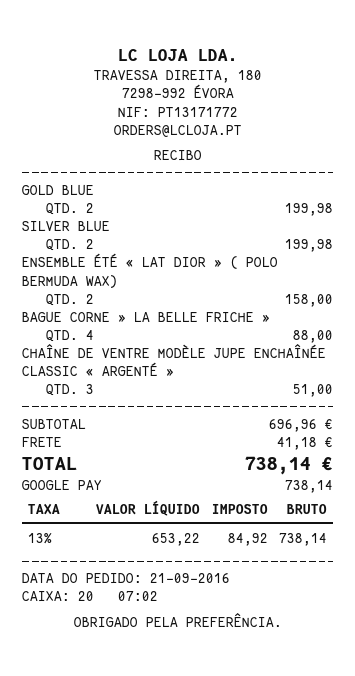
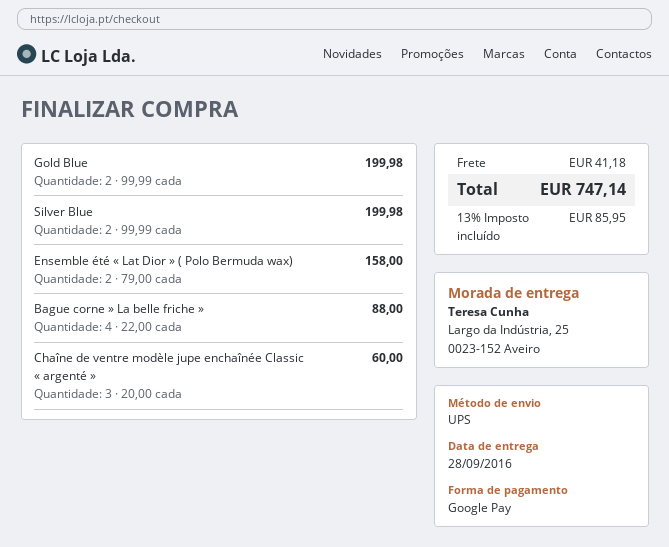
CHAÎNE DE VENTRE MODÈLE JUPE ENCHAÎNÉE CLASSIC « ARGENTÉ »: 3 for 51.00 -> 3 for 60.00
tax: 13% = 84.92 -> 13% = 85.95
total: 738.14 -> 747.14

